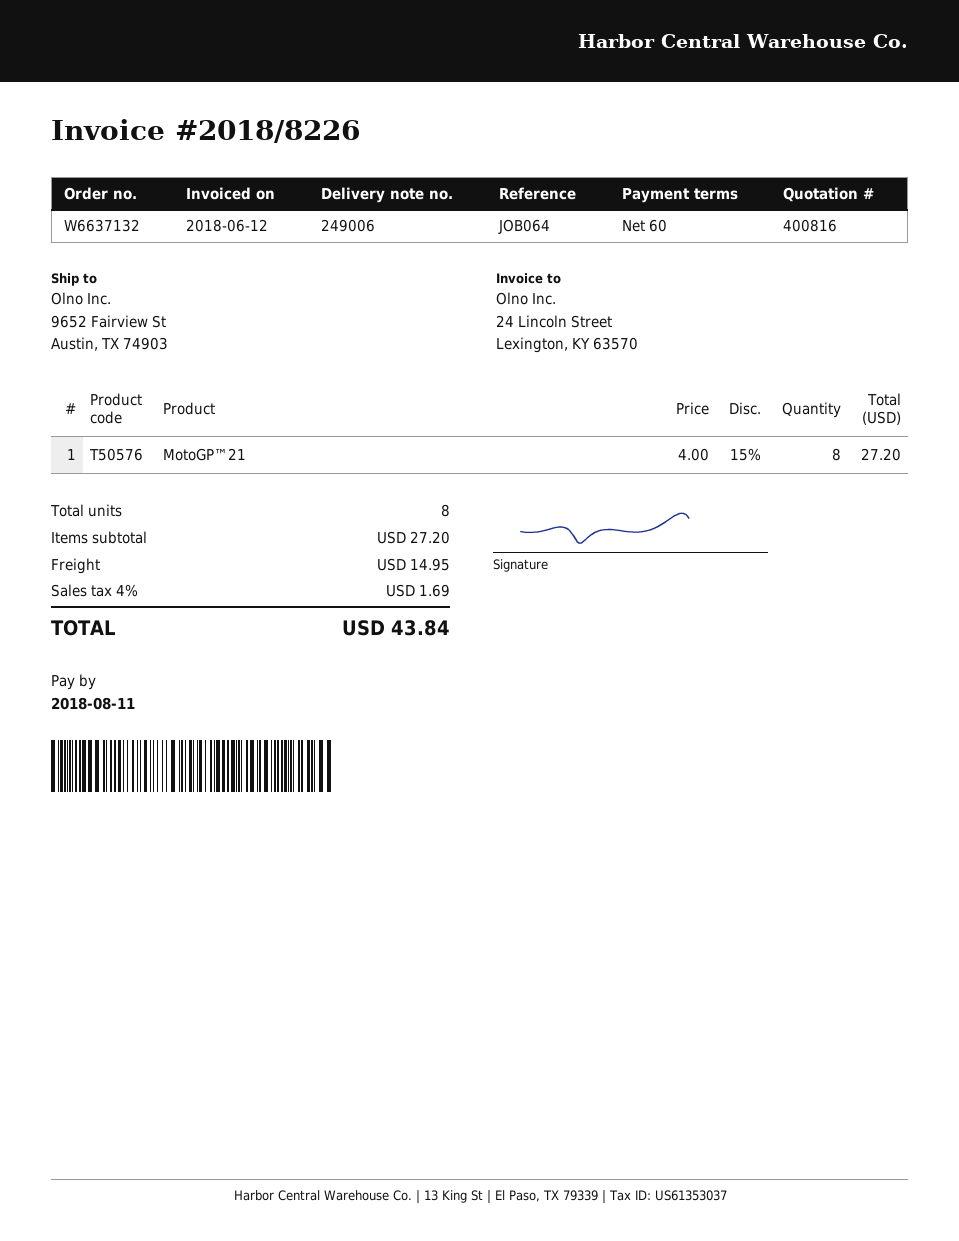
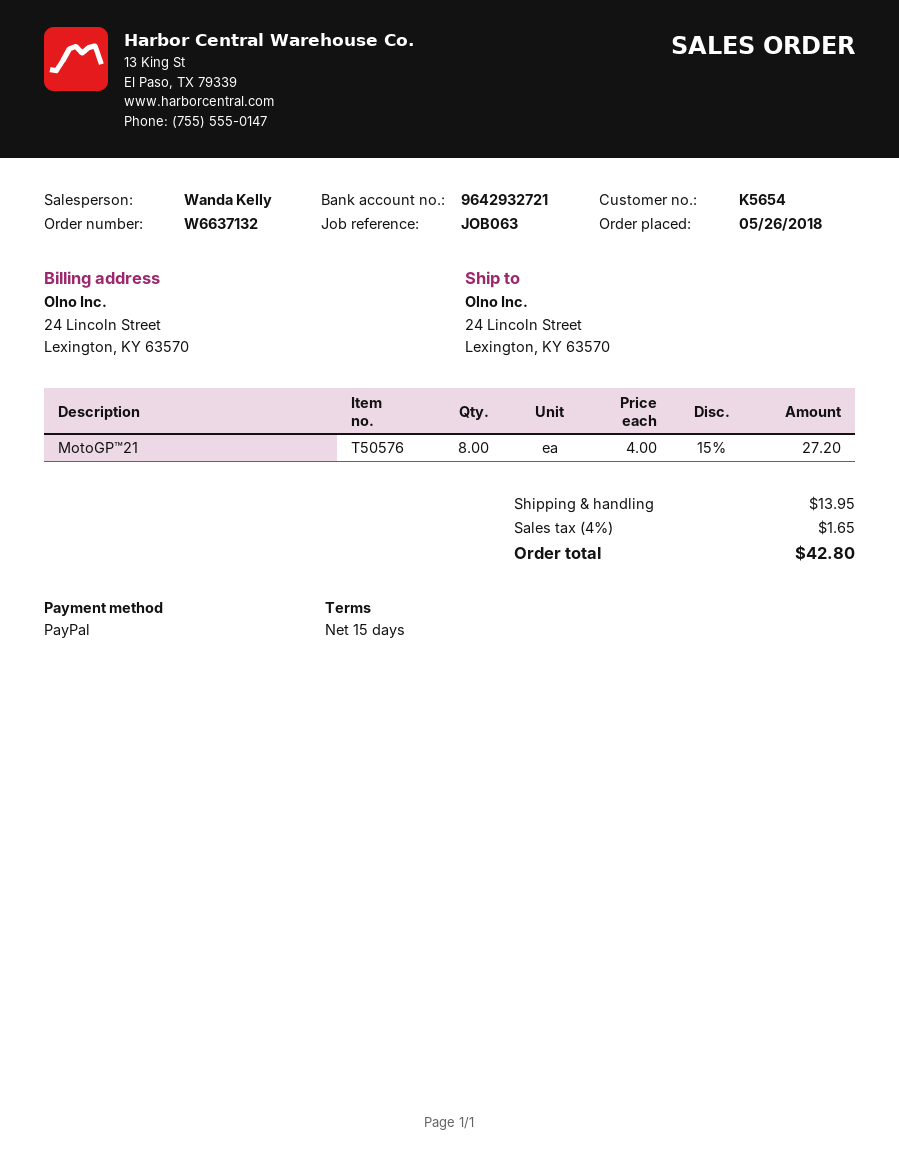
payment terms: 60 days -> 15 days
reference: JOB064 -> JOB063
ship to: 9652 Fairview St, Austin, TX 74903 -> 24 Lincoln Street, Lexington, KY 63570
shipping: 14.95 -> 13.95
tax: 4% = 1.69 -> 4% = 1.65
total: 43.84 -> 42.80

